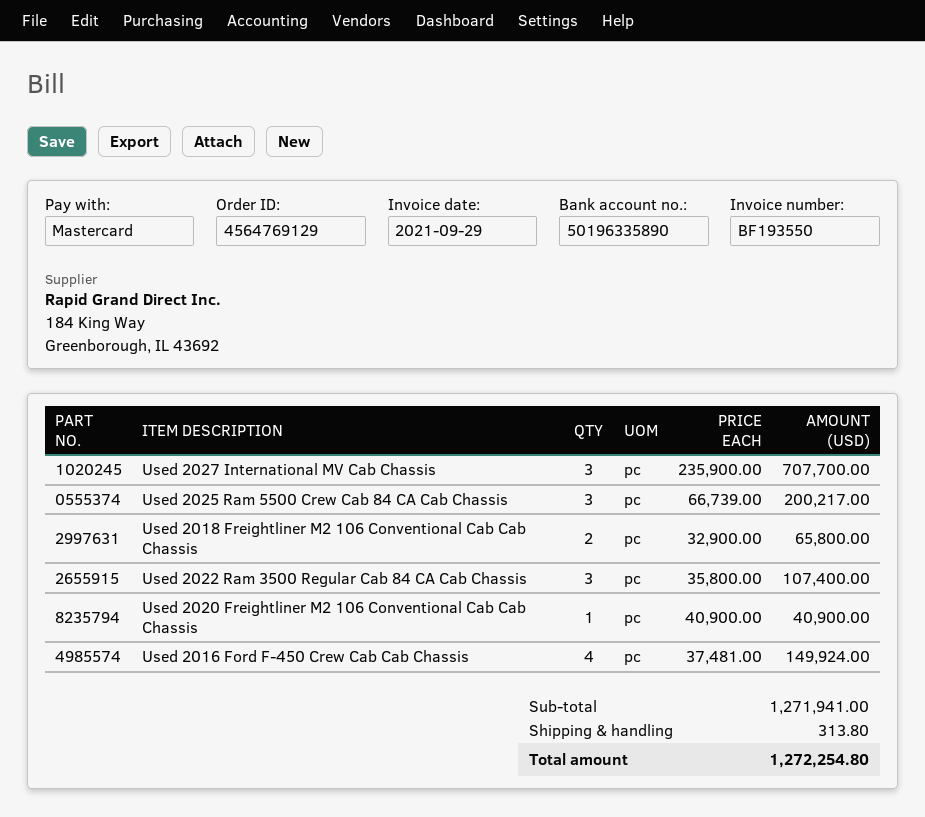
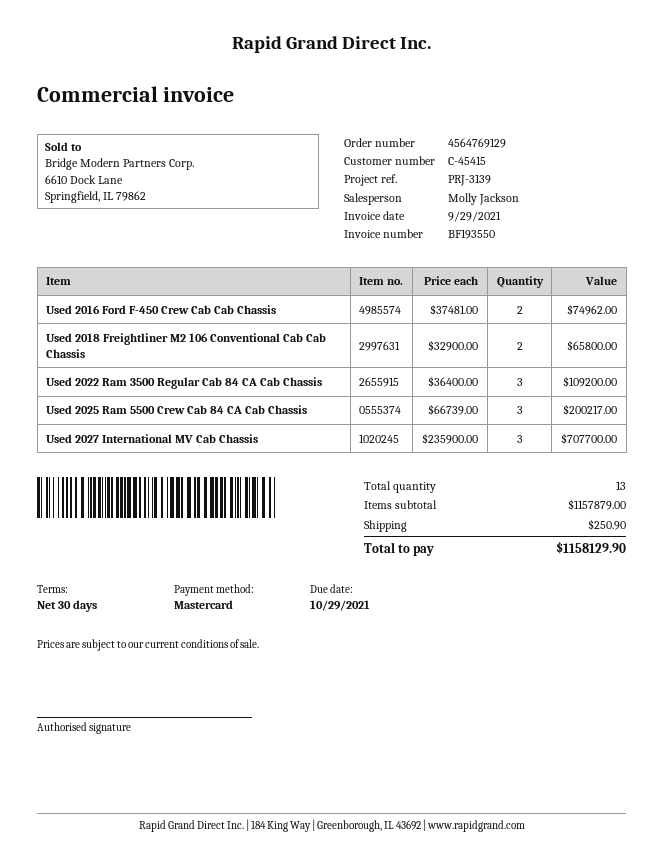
Used 2022 Ram 3500 Regular Cab 84 CA Cab Chassis: 3 x 35800.00 = 107400.00 -> 3 x 36400.00 = 109200.00
Used 2020 Freightliner M2 106 Conventional Cab Cab Chassis: 1 x 40900.00 = 40900.00 -> none
Used 2016 Ford F-450 Crew Cab Cab Chassis: 4 x 37481.00 = 149924.00 -> 2 x 37481.00 = 74962.00
subtotal: 1271941.00 -> 1157879.00
shipping: 313.80 -> 250.90
total: 1272254.80 -> 1158129.90

